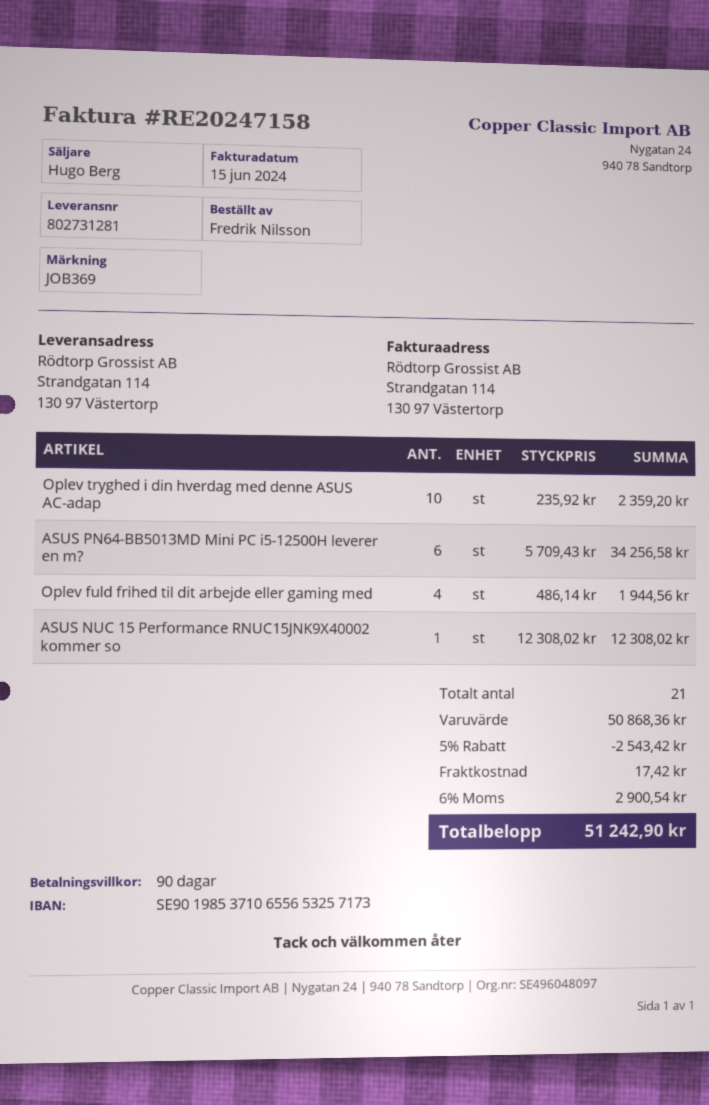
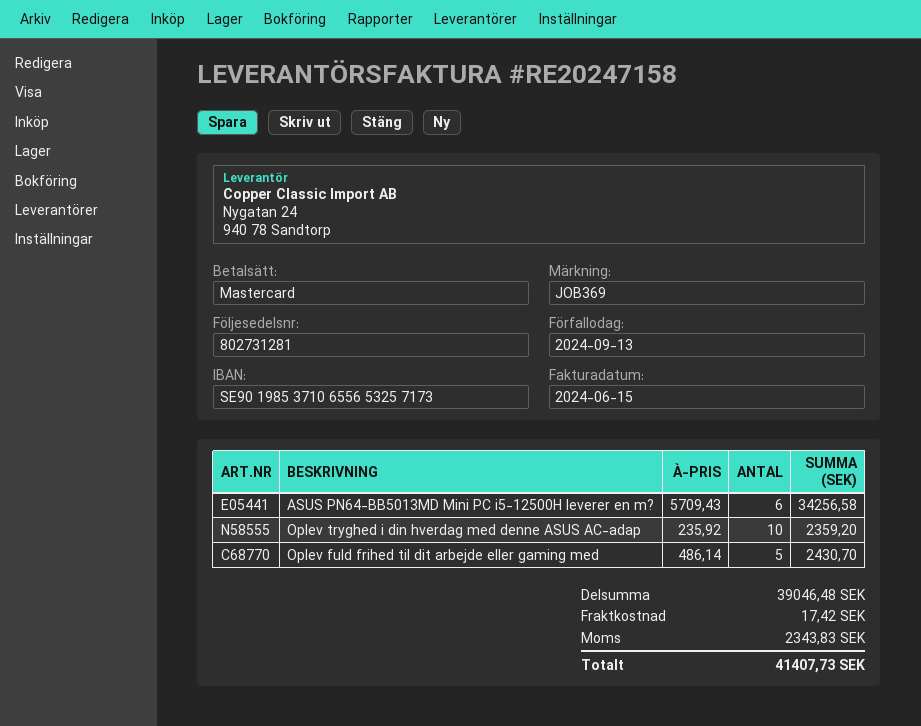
Oplev fuld frihed til dit arbejde eller gaming med: 4 x 486.14 = 1944.56 -> 5 x 486.14 = 2430.70
ASUS NUC 15 Performance RNUC15JNK9X40002 kommer so: 1 x 12308.02 = 12308.02 -> none
subtotal: 50868.36 -> 39046.48
discount: 5% = 2543.42 -> none
tax: 2900.54 -> 2343.83
total: 51242.90 -> 41407.73

